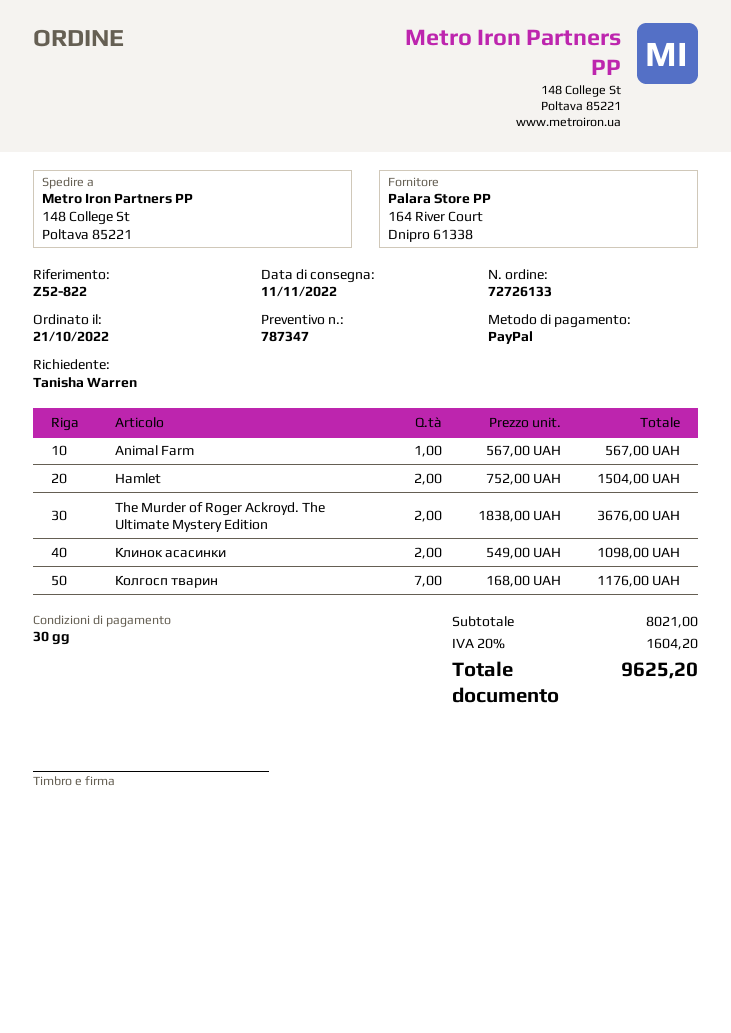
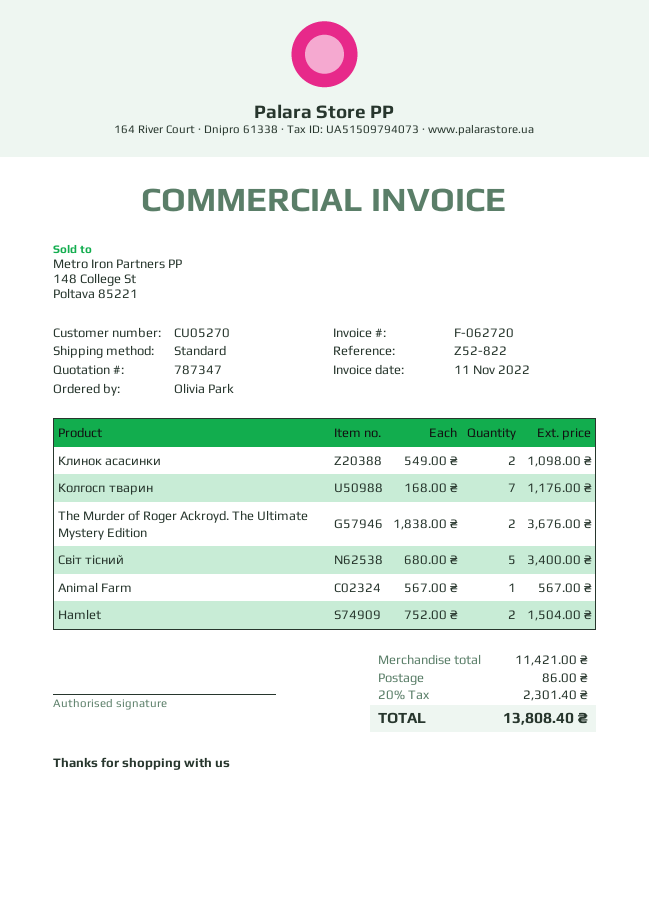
ordered by: Tanisha Warren -> Olivia Park
Світ тісний: none -> 5 x 680.00 = 3400.00
subtotal: 8021.00 -> 11421.00
shipping: none -> 86.00
tax: 20% = 1604.20 -> 20% = 2301.40
total: 9625.20 -> 13808.40

